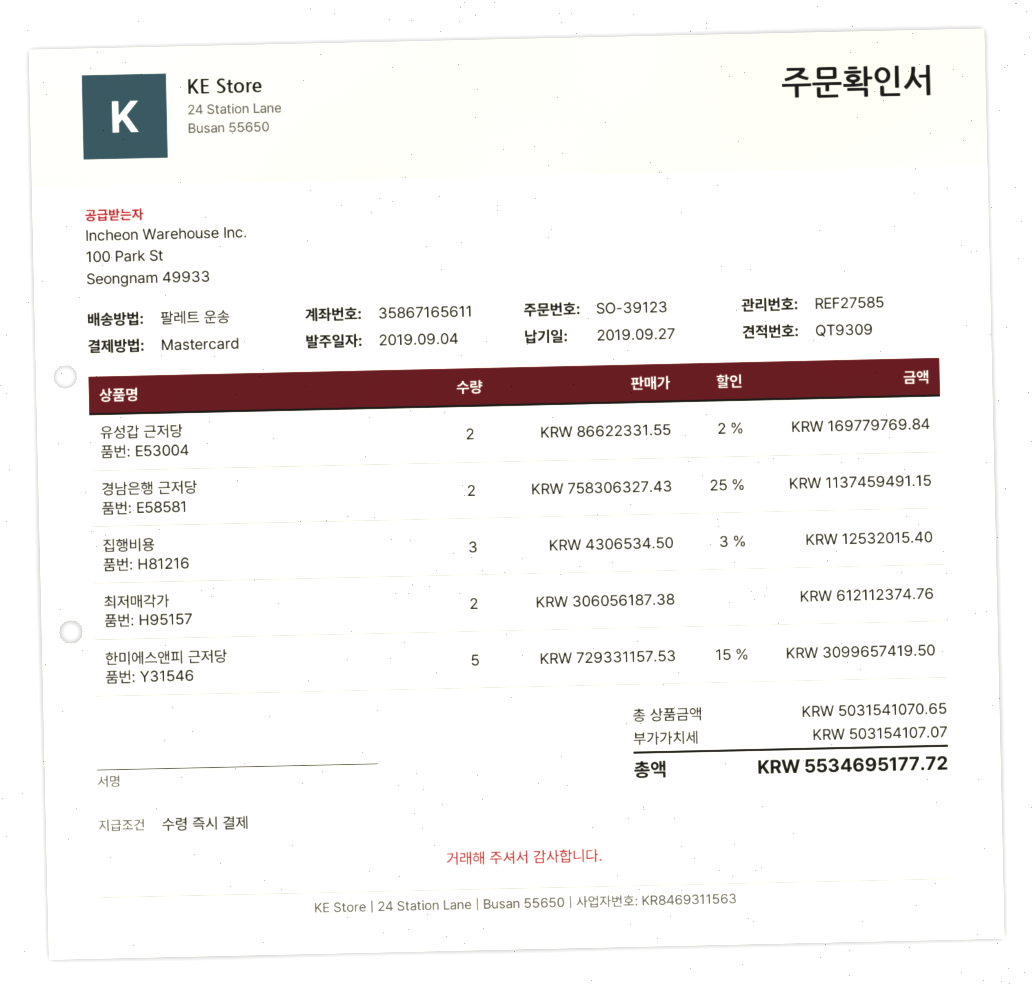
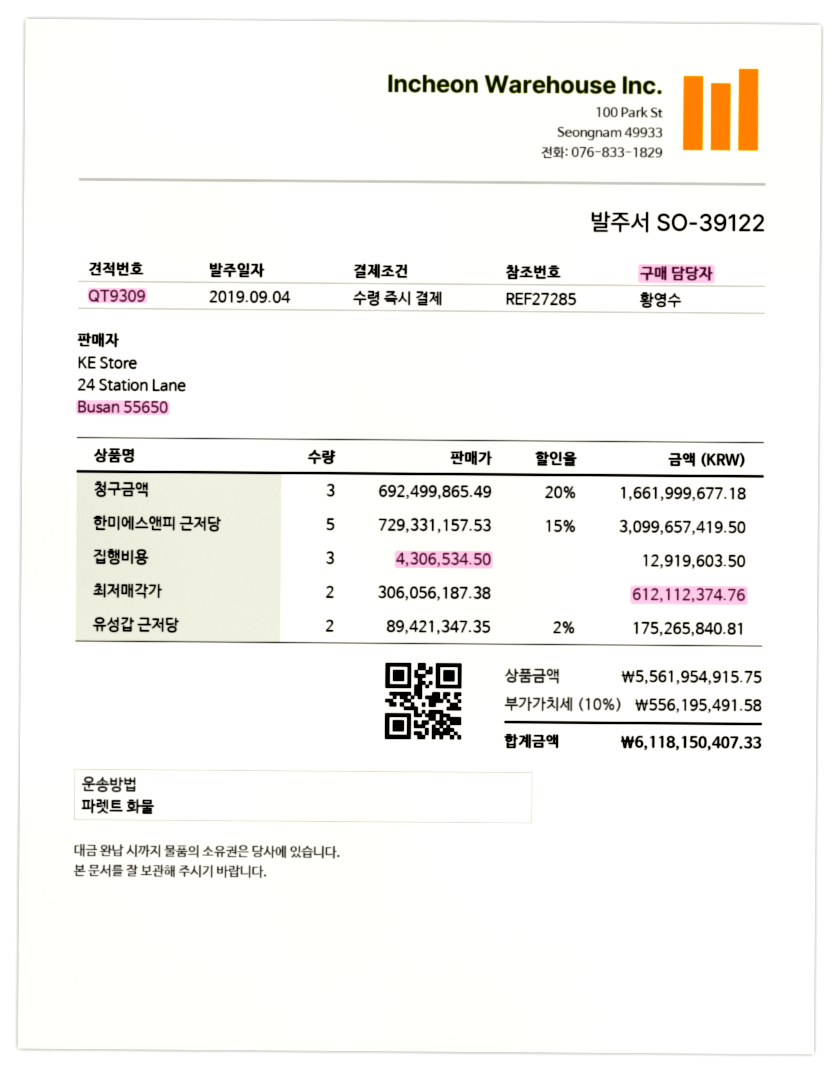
order number: SO-39123 -> SO-39122
reference: REF27585 -> REF27285
유성갑 근저당: 2 x 86622331.55 - 2% = 169779769.84 -> 2 x 89421347.35 - 2% = 175265840.81
경남은행 근저당: 2 x 758306327.43 - 25% = 1137459491.15 -> none
집행비용: 3 x 4306534.50 - 3% = 12532015.40 -> 3 x 4306534.50 = 12919603.50
청구금액: none -> 3 x 692499865.49 - 20% = 1661999677.18
subtotal: 5031541070.65 -> 5561954915.75
tax: 503154107.07 -> 556195491.58
total: 5534695177.72 -> 6118150407.33

